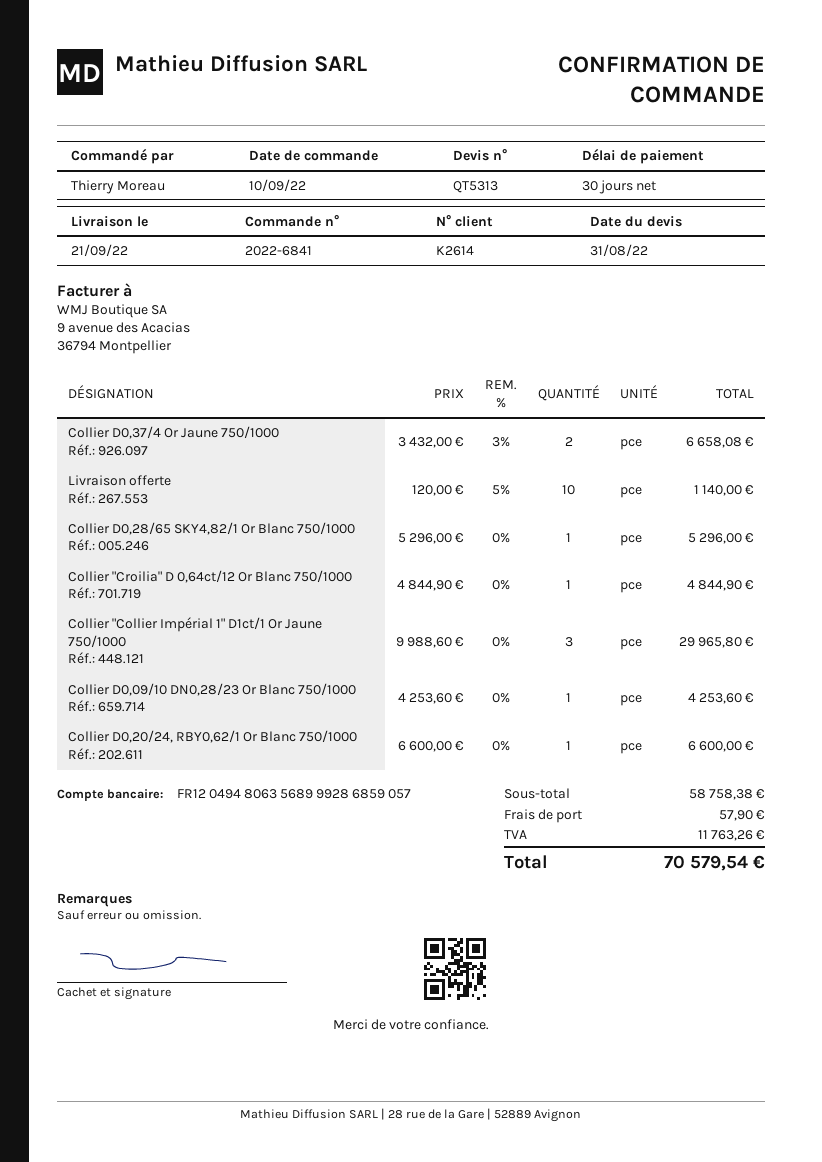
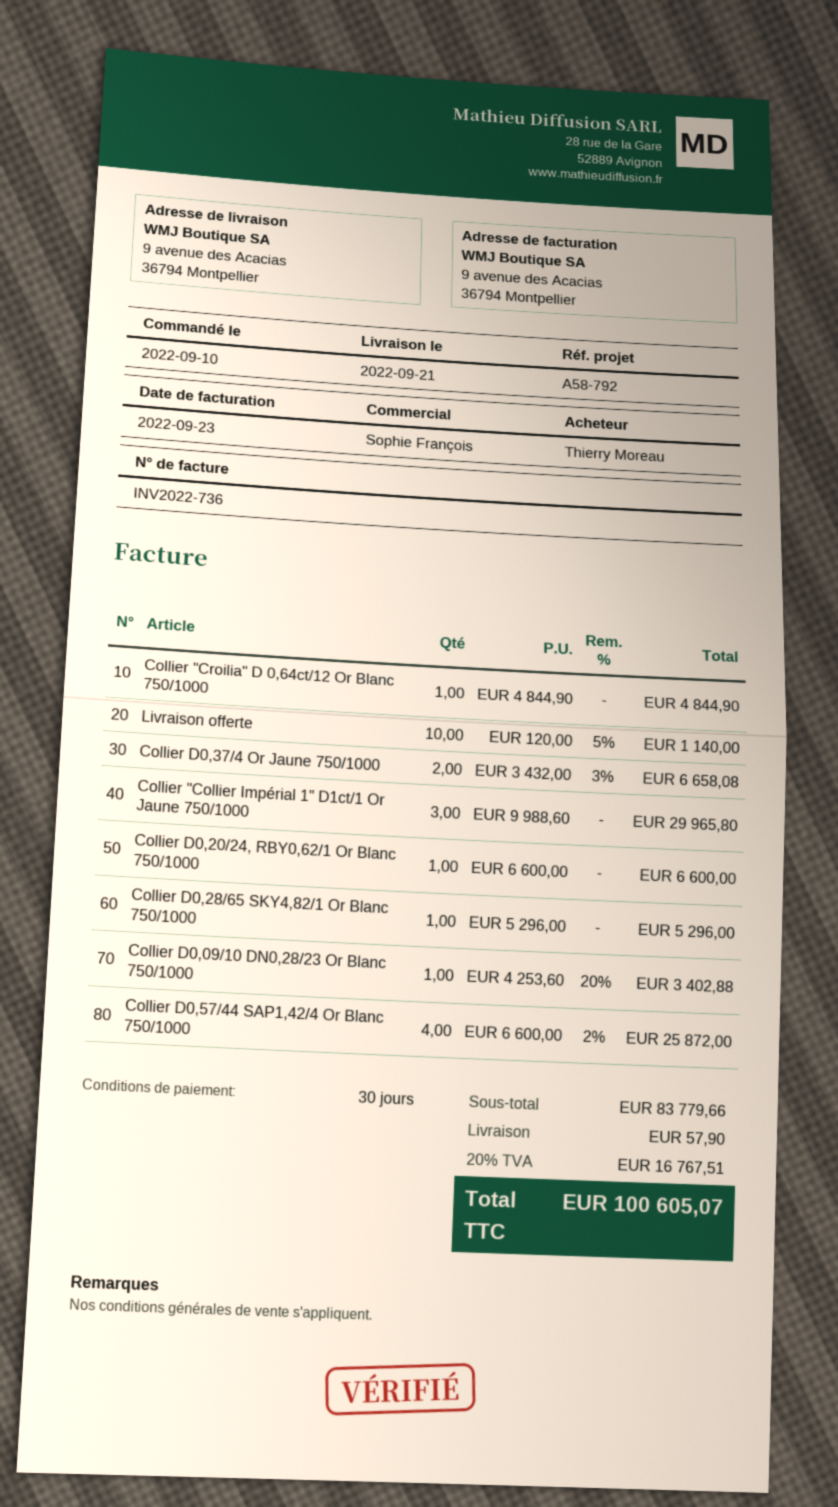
Collier D0,09/10 DN0,28/23 Or Blanc 750/1000: 1 x 4253.60 = 4253.60 -> 1 x 4253.60 - 20% = 3402.88
Collier D0,57/44 SAP1,42/4 Or Blanc 750/1000: none -> 4 x 6600.00 - 2% = 25872.00
subtotal: 58758.38 -> 83779.66
tax: 11763.26 -> 16767.51
total: 70579.54 -> 100605.07

